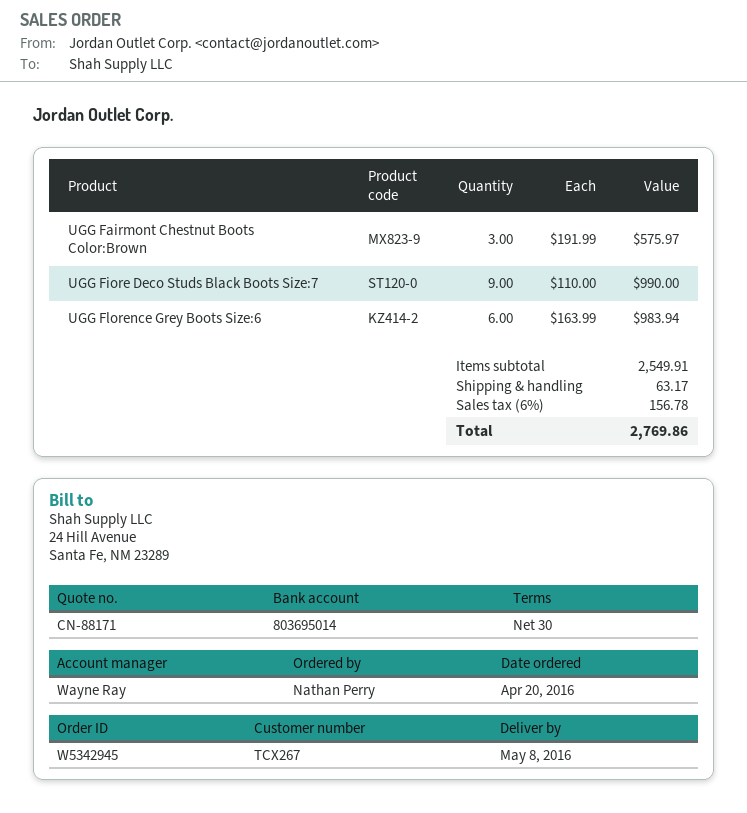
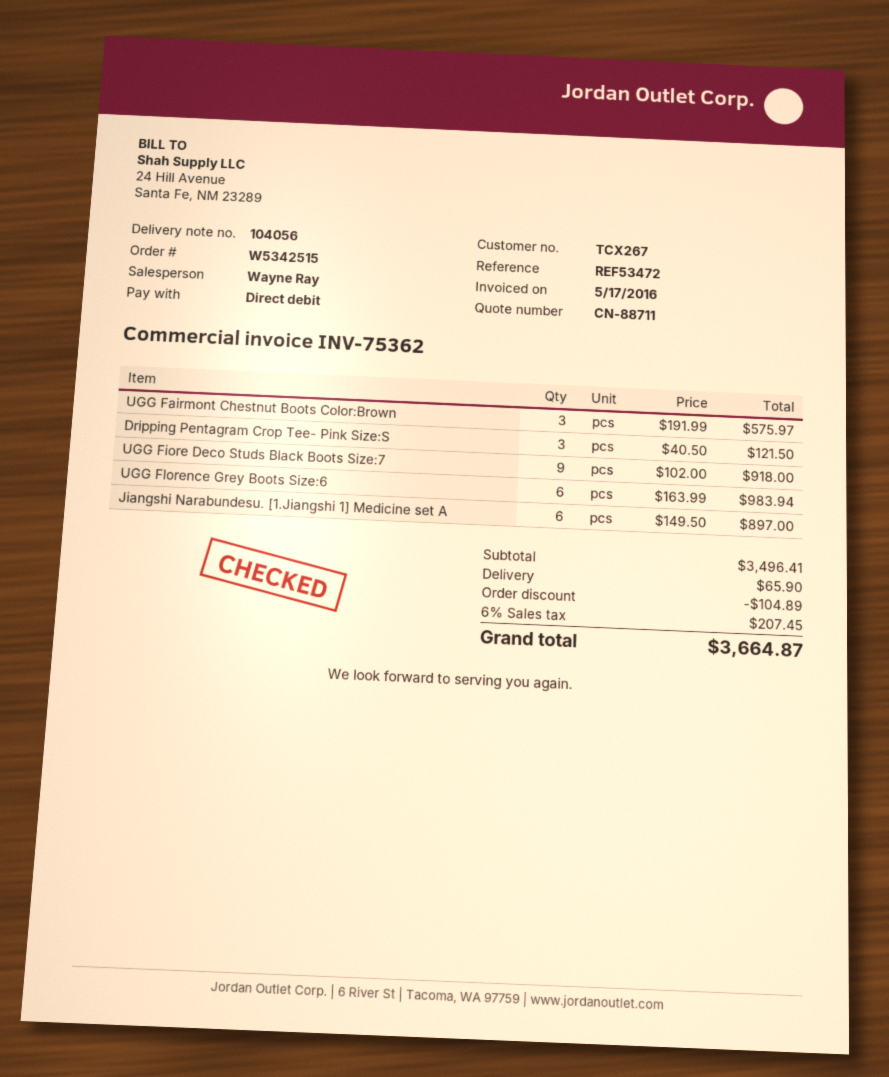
quote number: CN-88171 -> CN-88711
order number: W5342945 -> W5342515
UGG Fiore Deco Studs Black Boots Size:7: 9 x 110.00 = 990.00 -> 9 x 102.00 = 918.00
Dripping Pentagram Crop Tee- Pink Size:S: none -> 3 x 40.50 = 121.50
Jiangshi Narabundesu. [1.Jiangshi 1] Medicine set A: none -> 6 x 149.50 = 897.00
subtotal: 2549.91 -> 3496.41
discount: none -> 104.89
shipping: 63.17 -> 65.90
tax: 6% = 156.78 -> 6% = 207.45
total: 2769.86 -> 3664.87

